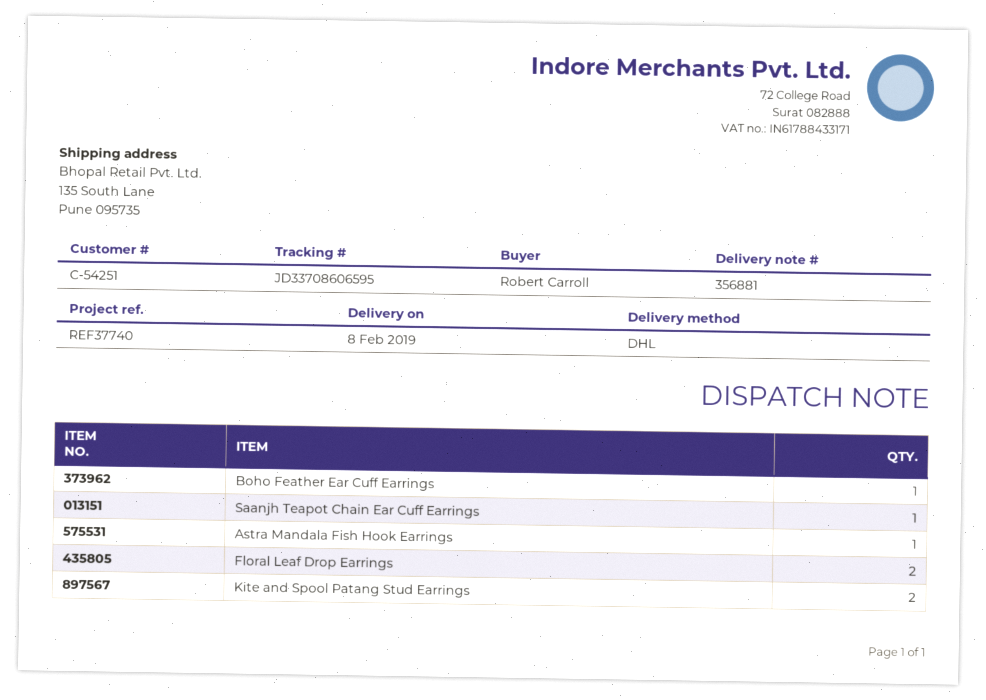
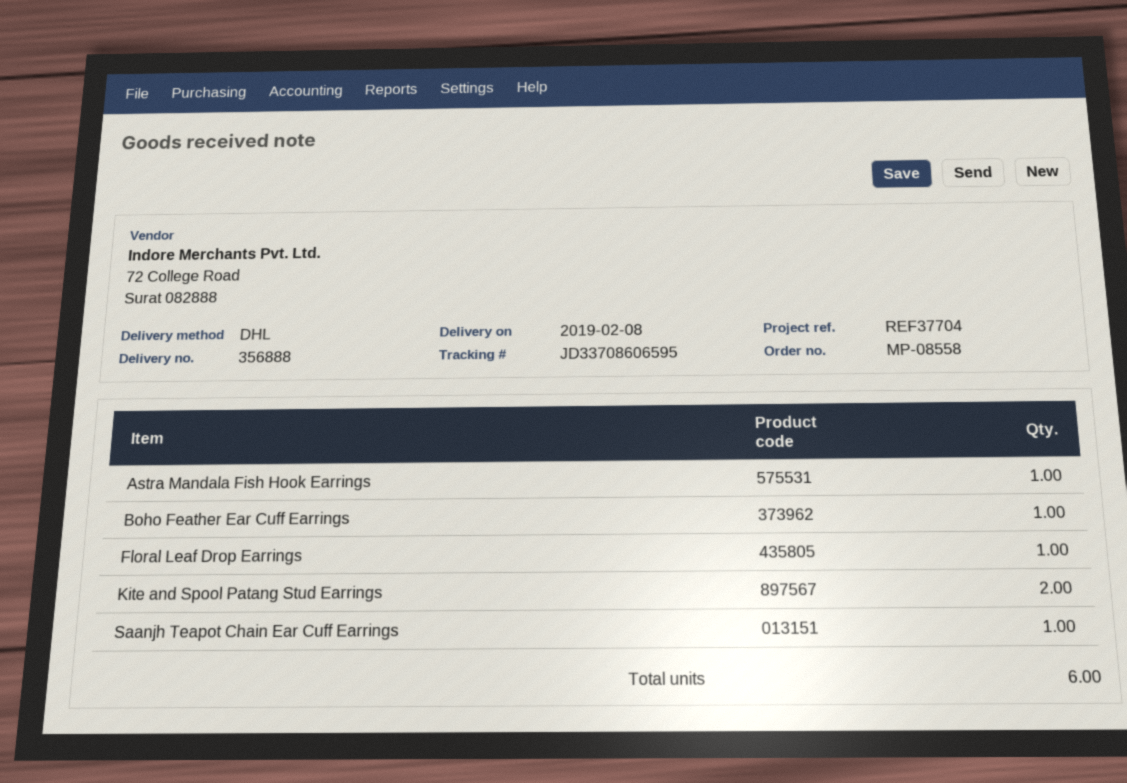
delivery note number: 356881 -> 356888
reference: REF37740 -> REF37704
Floral Leaf Drop Earrings: 2 -> 1

